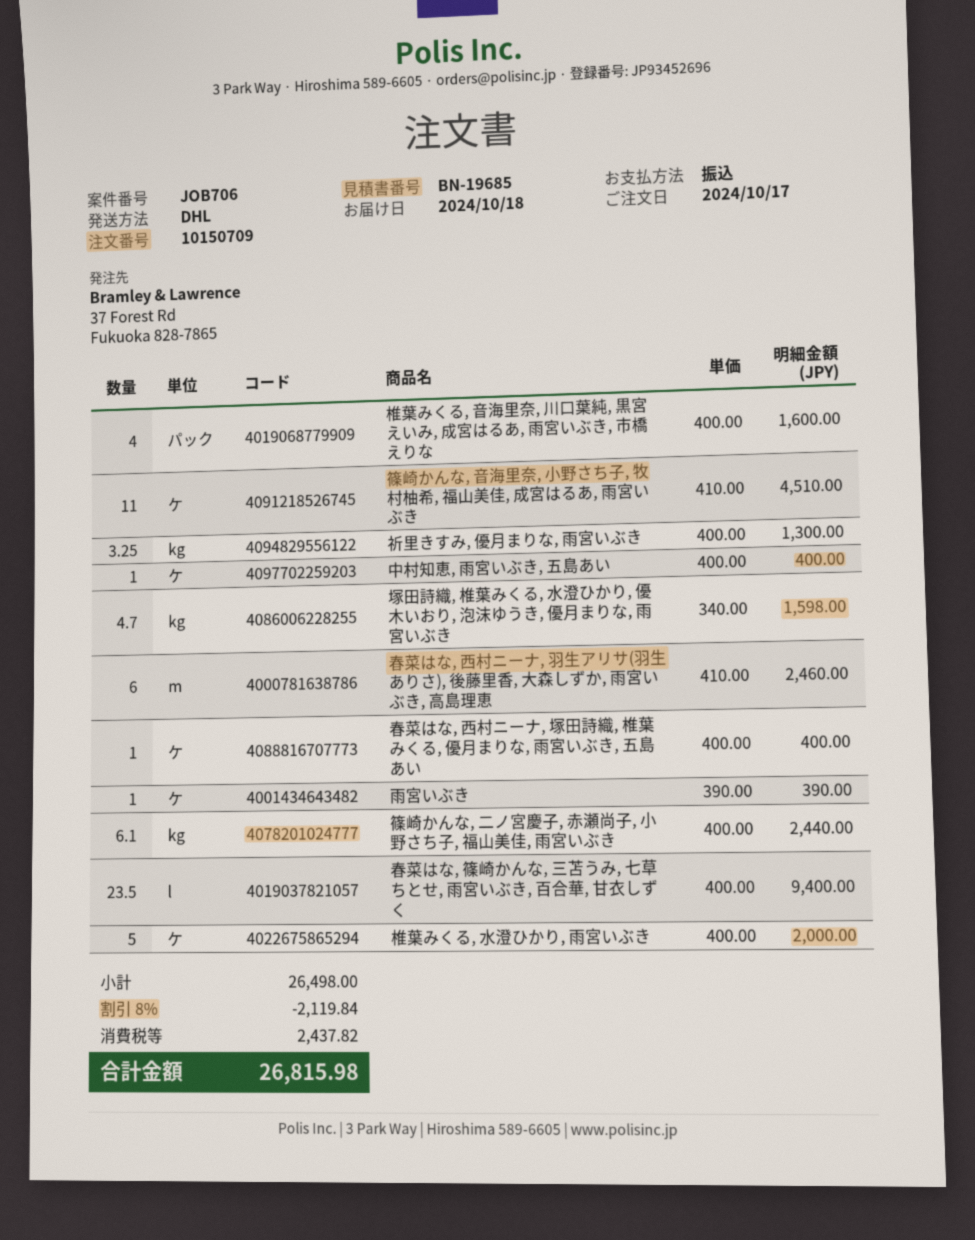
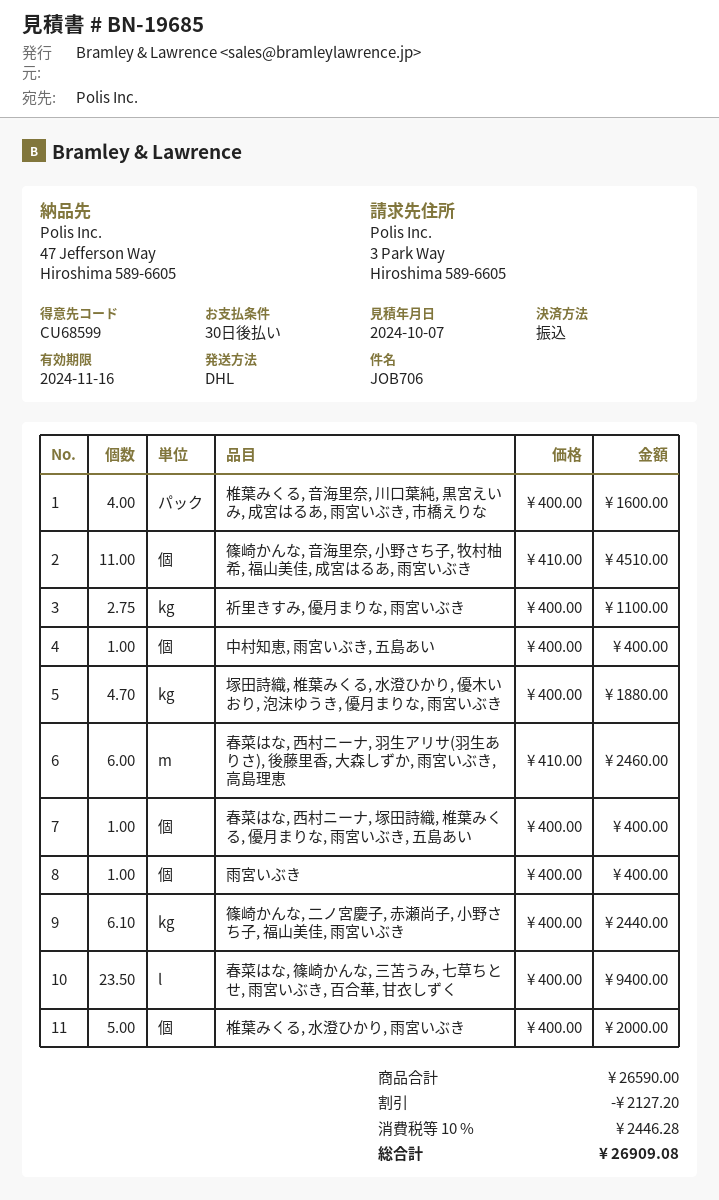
祈里きすみ, 優月まりな, 雨宮いぶき: 3.25 x 400.00 = 1300.00 -> 2.75 x 400.00 = 1100.00
塚田詩織, 椎葉みくる, 水澄ひかり, 優木いおり, 泡沫ゆうき, 優月まりな, 雨宮いぶき: 4.7 x 340.00 = 1598.00 -> 4.7 x 400.00 = 1880.00
雨宮いぶき: 1 x 390.00 = 390.00 -> 1 x 400.00 = 400.00
subtotal: 26498.00 -> 26590.00
discount: 2119.84 -> 2127.20
tax: 2437.82 -> 2446.28
total: 26815.98 -> 26909.08

